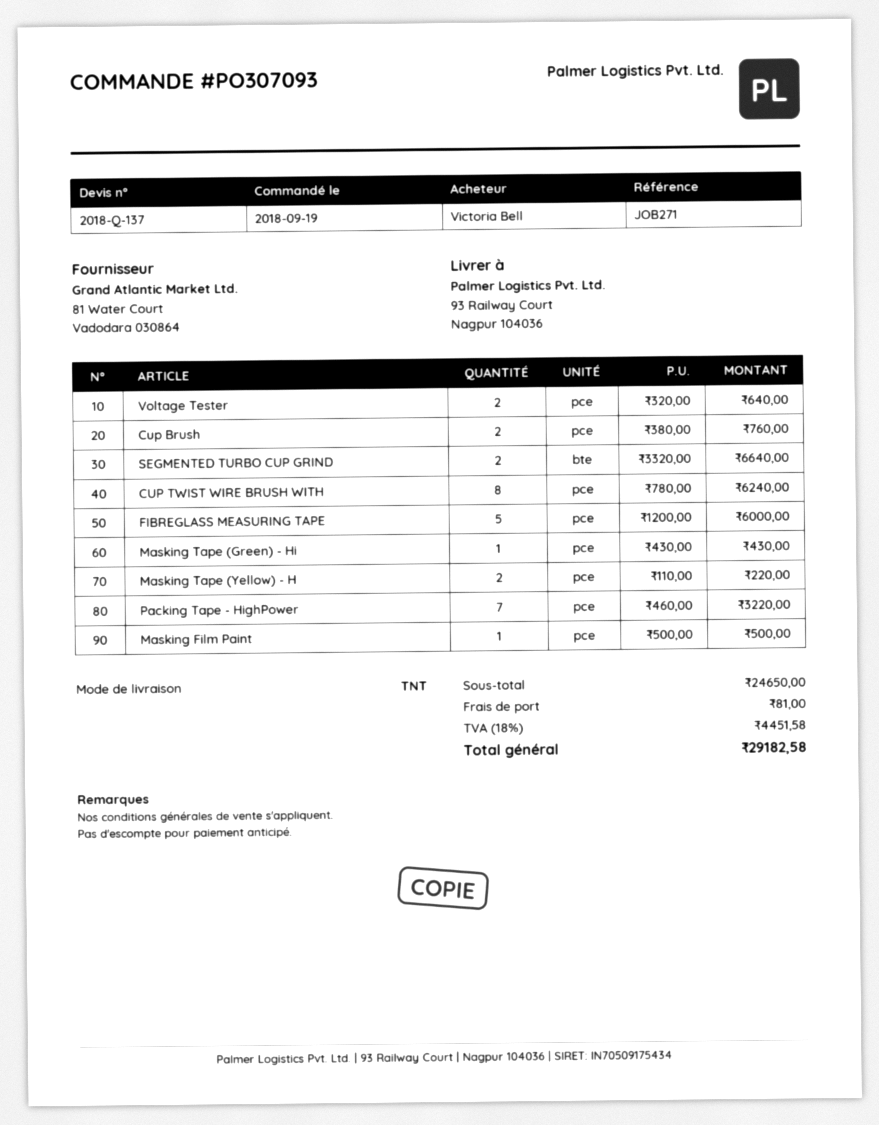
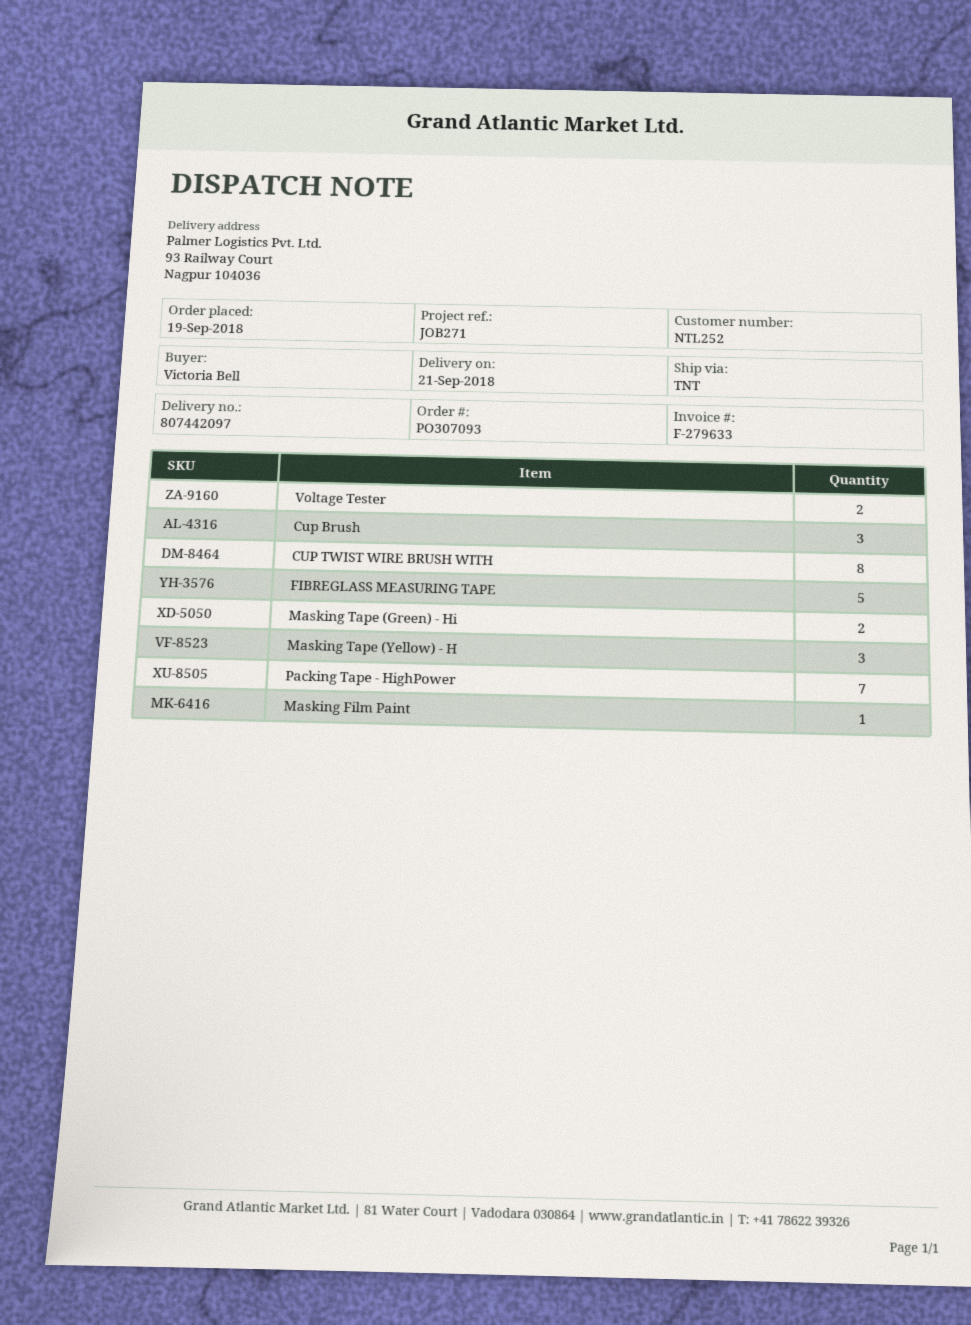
Cup Brush: 2 -> 3
SEGMENTED TURBO CUP GRIND: 2 -> none
Masking Tape (Green) - Hi: 1 -> 2
Masking Tape (Yellow) - H: 2 -> 3

